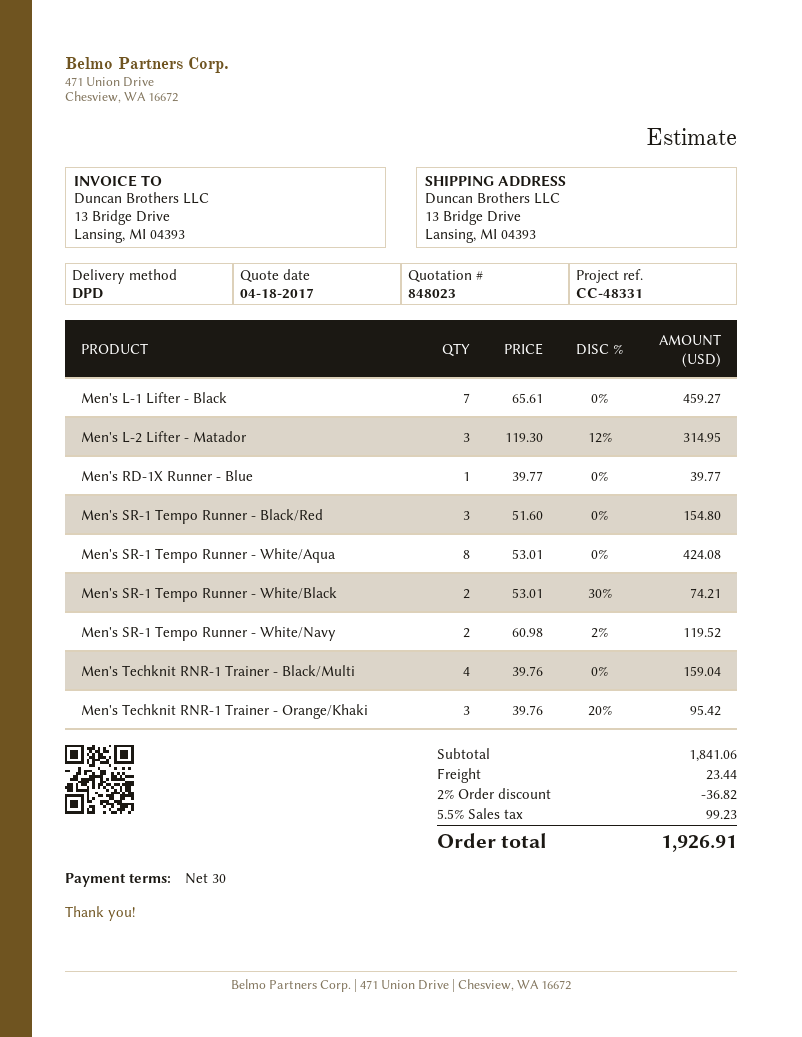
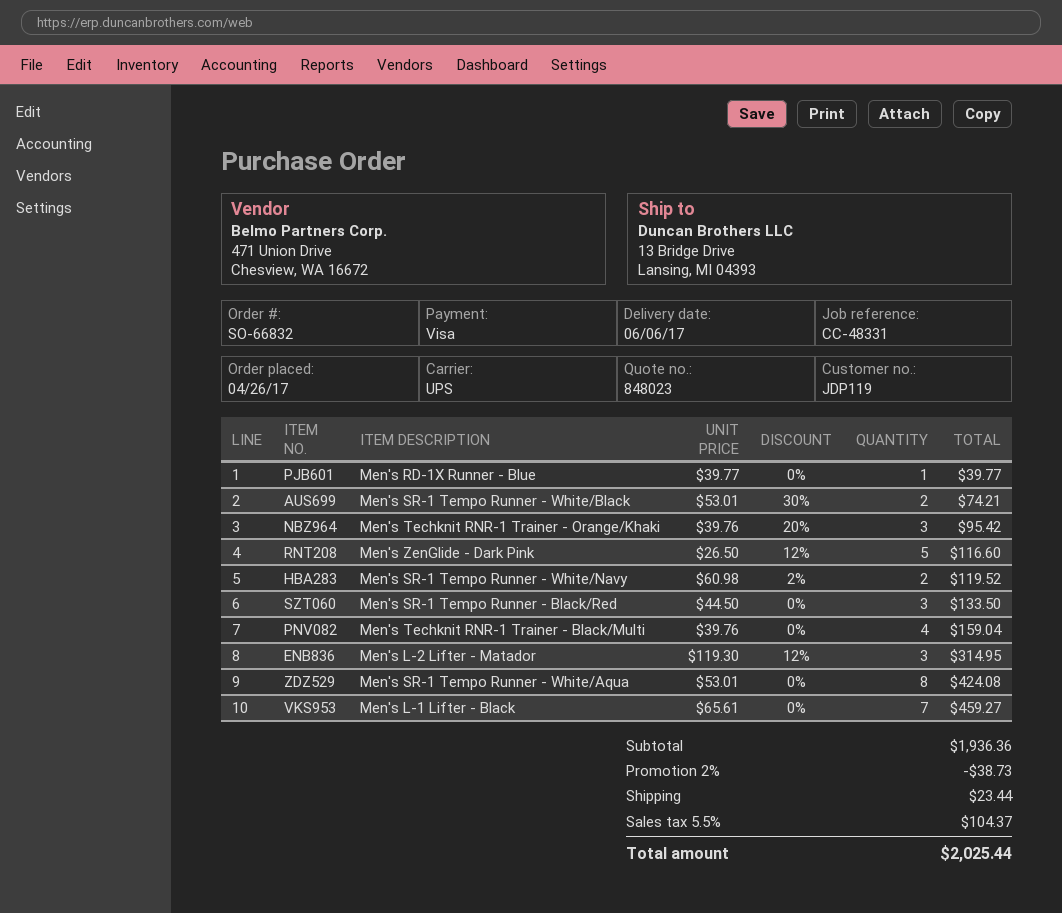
shipping method: DPD -> UPS
Men's SR-1 Tempo Runner - Black/Red: 3 x 51.60 = 154.80 -> 3 x 44.50 = 133.50
Men's ZenGlide - Dark Pink: none -> 5 x 26.50 - 12% = 116.60
subtotal: 1841.06 -> 1936.36
discount: 2% = 36.82 -> 2% = 38.73
tax: 5.5% = 99.23 -> 5.5% = 104.37
total: 1926.91 -> 2025.44

